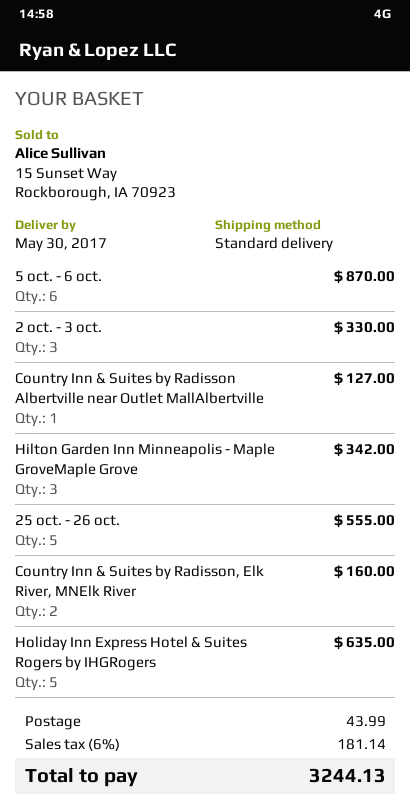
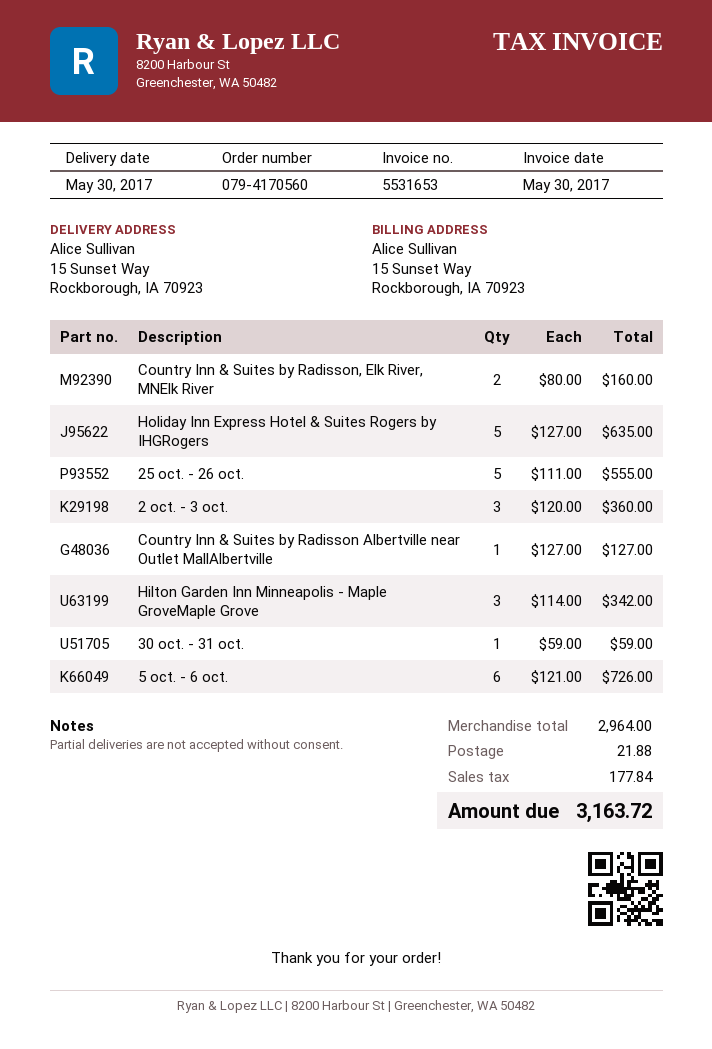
5 oct. - 6 oct.: 6 for 870.00 -> 6 for 726.00
2 oct. - 3 oct.: 3 for 330.00 -> 3 for 360.00
30 oct. - 31 oct.: none -> 1 for 59.00
shipping: 43.99 -> 21.88
tax: 181.14 -> 177.84
total: 3244.13 -> 3163.72

